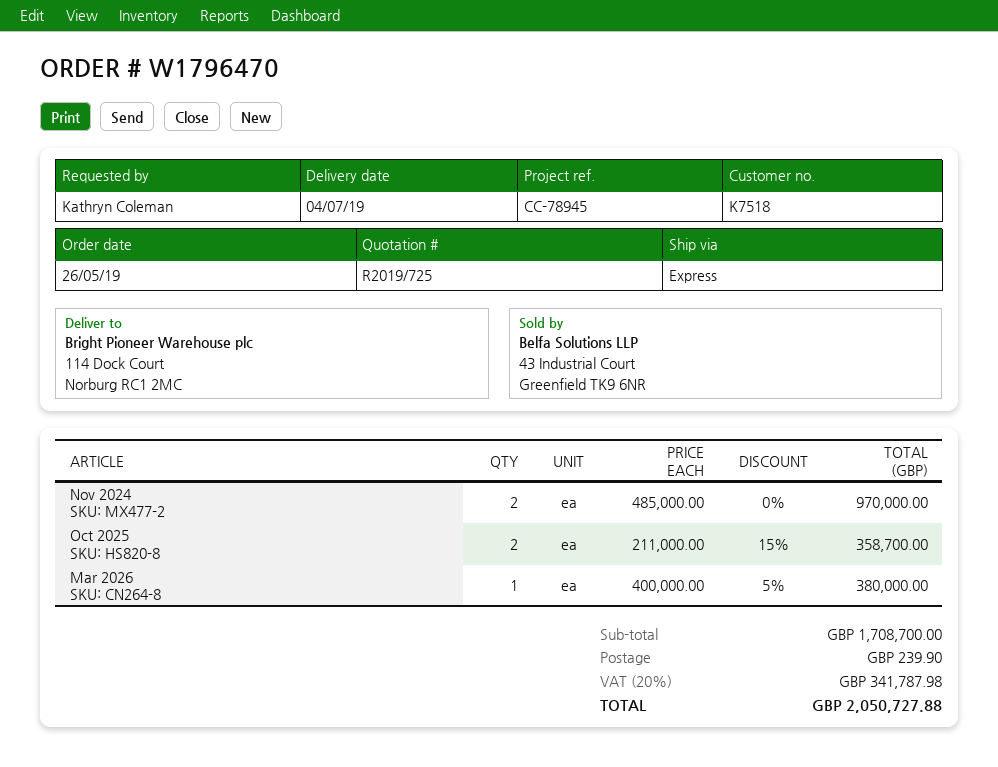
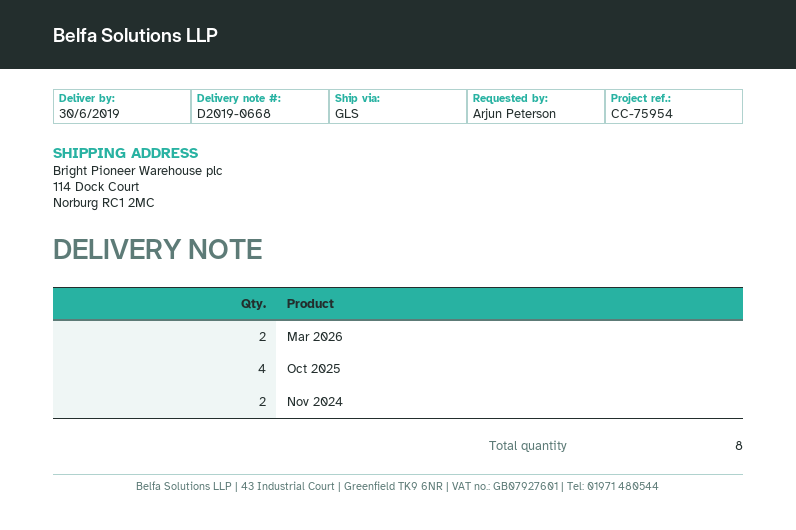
delivery date: 2019-07-04 -> 2019-06-30
reference: CC-78945 -> CC-75954
ordered by: Kathryn Coleman -> Arjun Peterson
shipping method: express -> GLS
Oct 2025: 2 -> 4
Mar 2026: 1 -> 2

